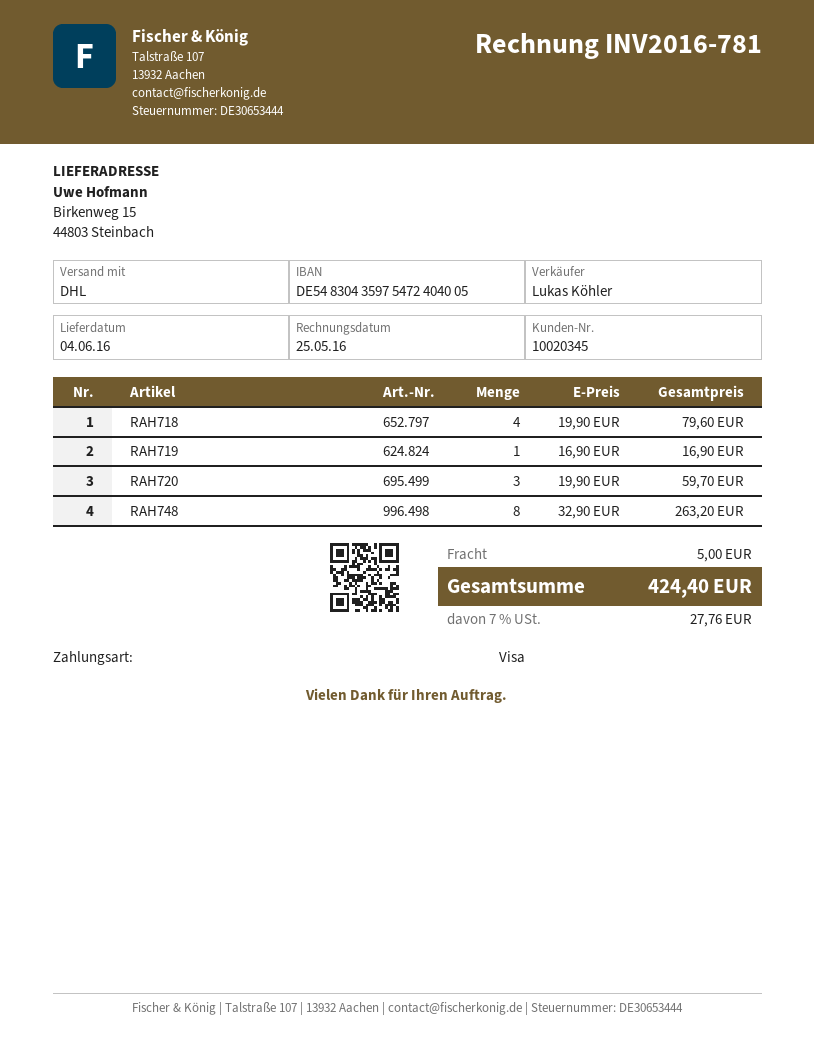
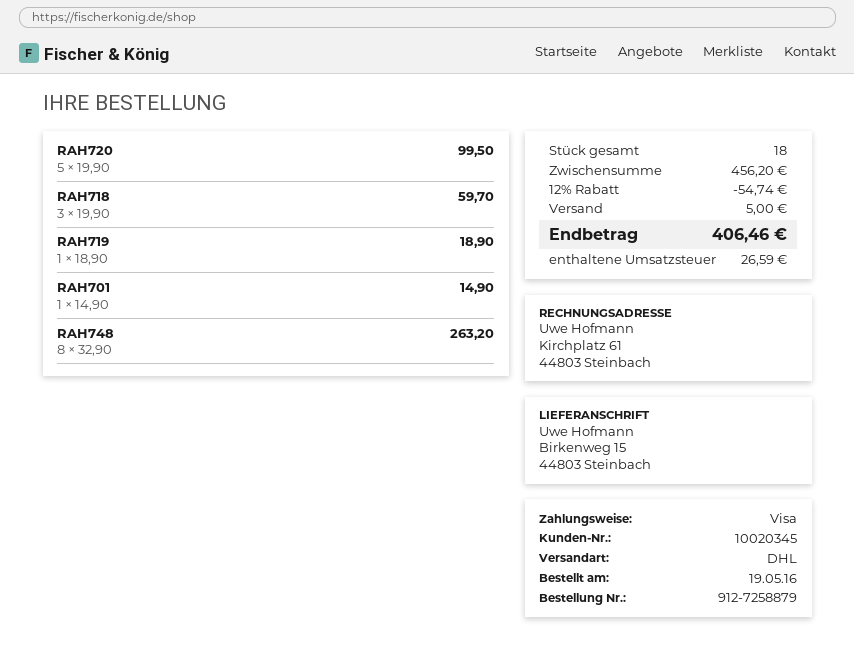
RAH718: 4 x 19.90 = 79.60 -> 3 x 19.90 = 59.70
RAH719: 1 x 16.90 = 16.90 -> 1 x 18.90 = 18.90
RAH720: 3 x 19.90 = 59.70 -> 5 x 19.90 = 99.50
RAH701: none -> 1 x 14.90 = 14.90
discount: none -> 12% = 54.74
tax: 27.76 -> 26.59
total: 424.40 -> 406.46

